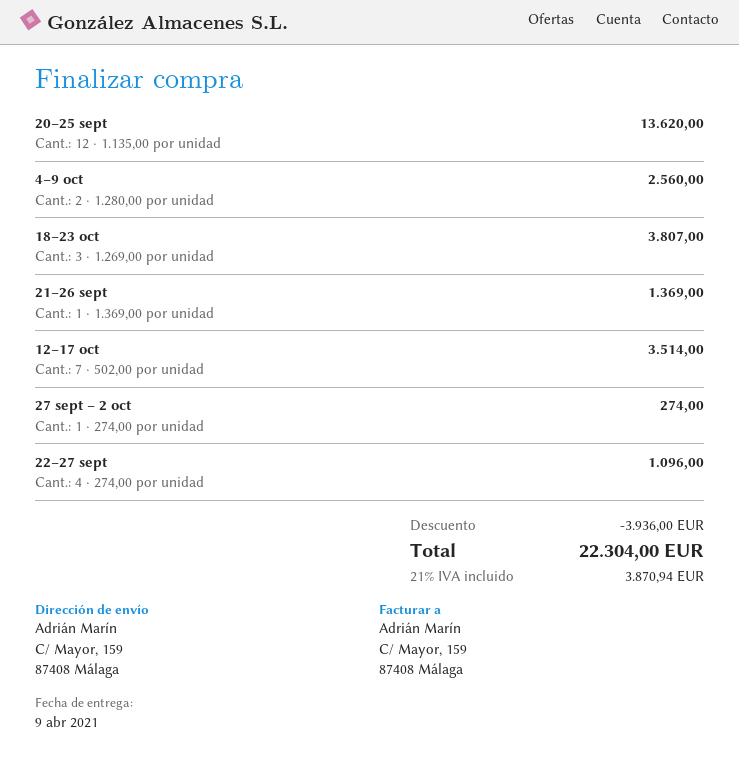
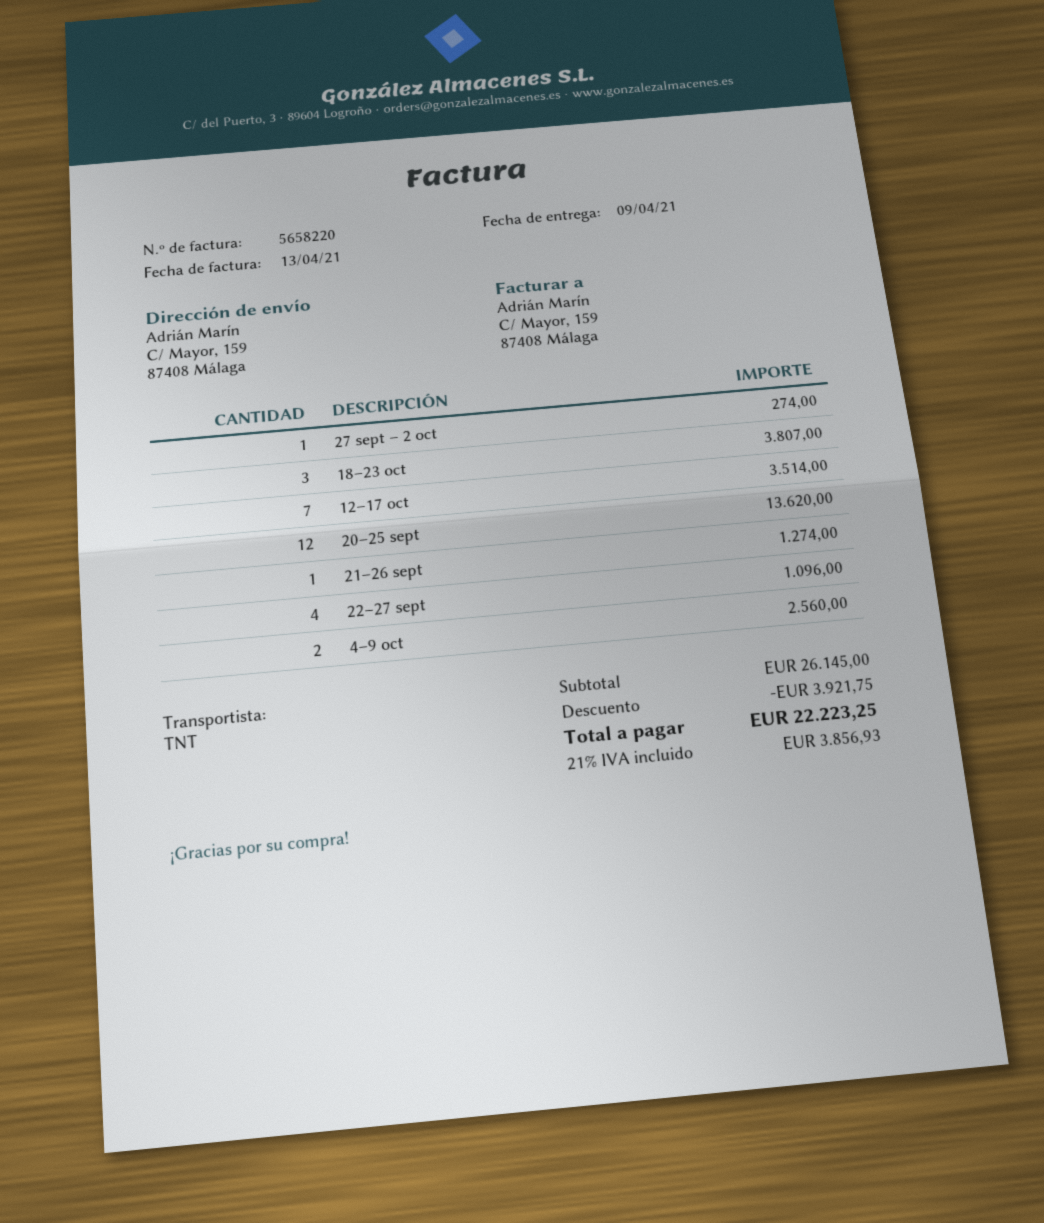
21–26 sept: 1 for 1369.00 -> 1 for 1274.00
discount: 3936.00 -> 3921.75
tax: 21% = 3870.94 -> 21% = 3856.93
total: 22304.00 -> 22223.25

